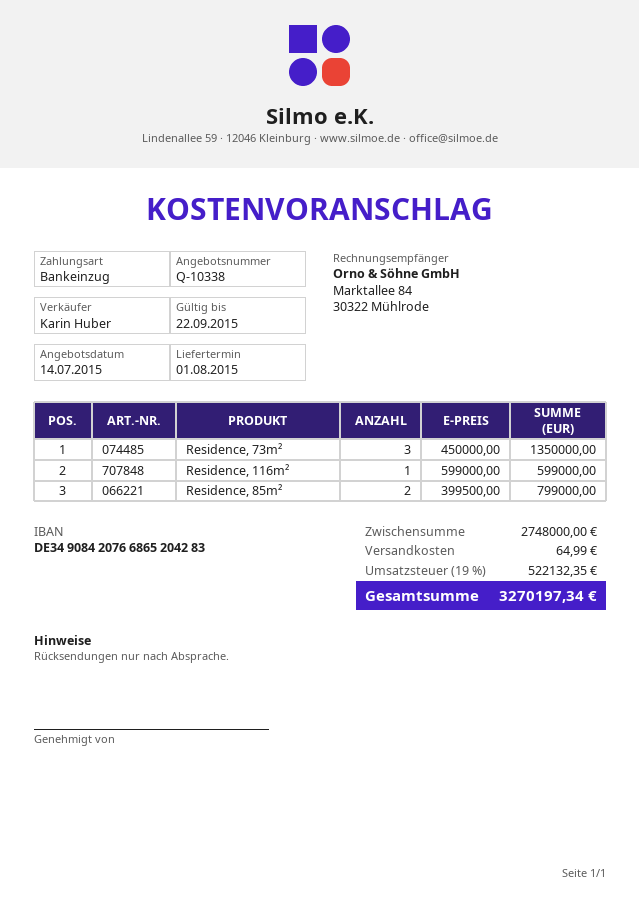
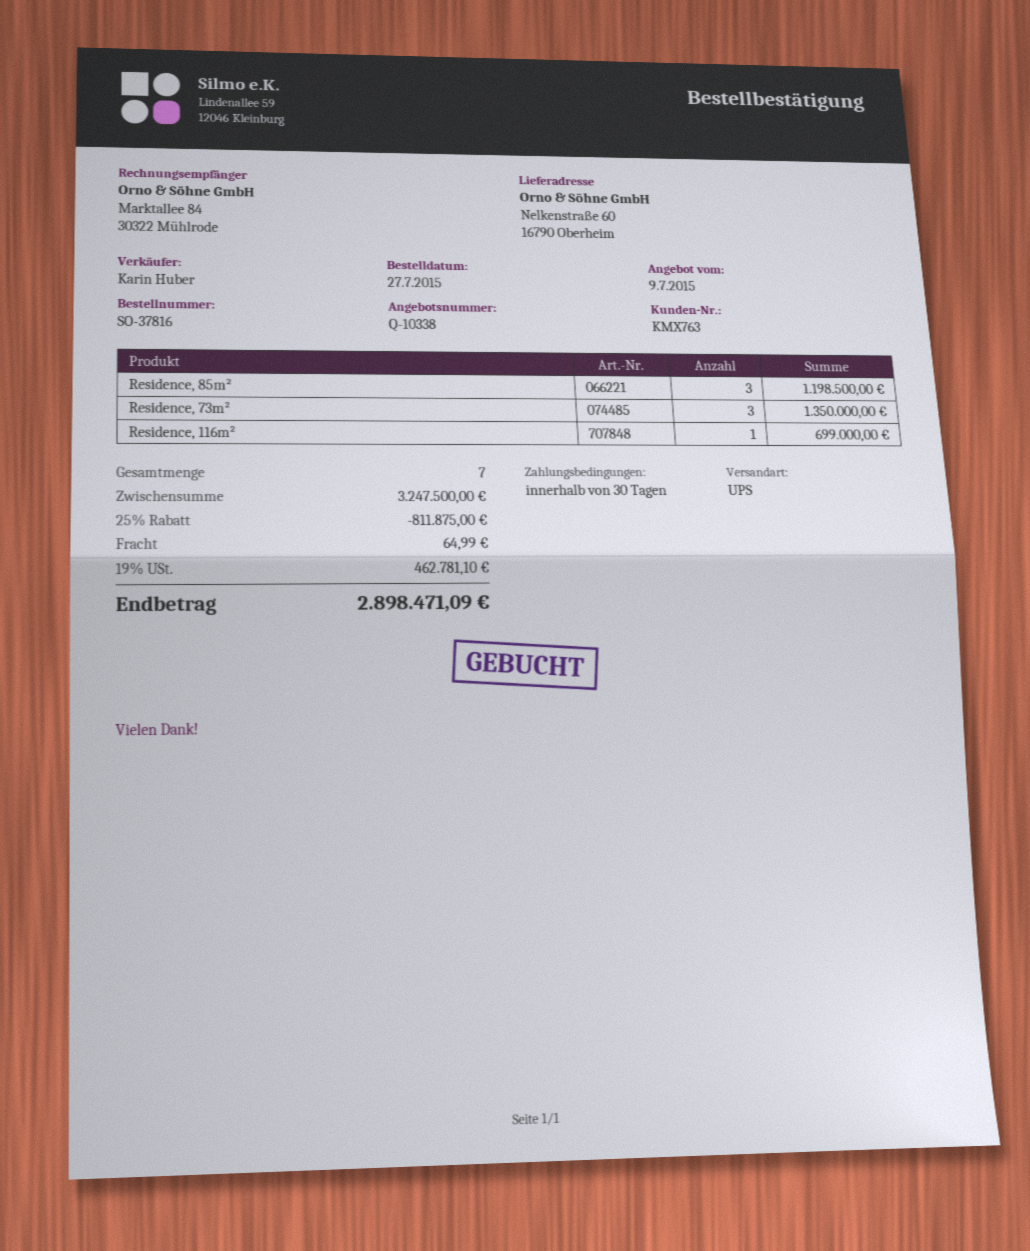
quote date: 2015-07-14 -> 2015-07-09
Residence, 116m²: 1 for 599000.00 -> 1 for 699000.00
Residence, 85m²: 2 for 799000.00 -> 3 for 1198500.00
subtotal: 2748000.00 -> 3247500.00
discount: none -> 25% = 811875.00
tax: 19% = 522132.35 -> 19% = 462781.10
total: 3270197.34 -> 2898471.09

